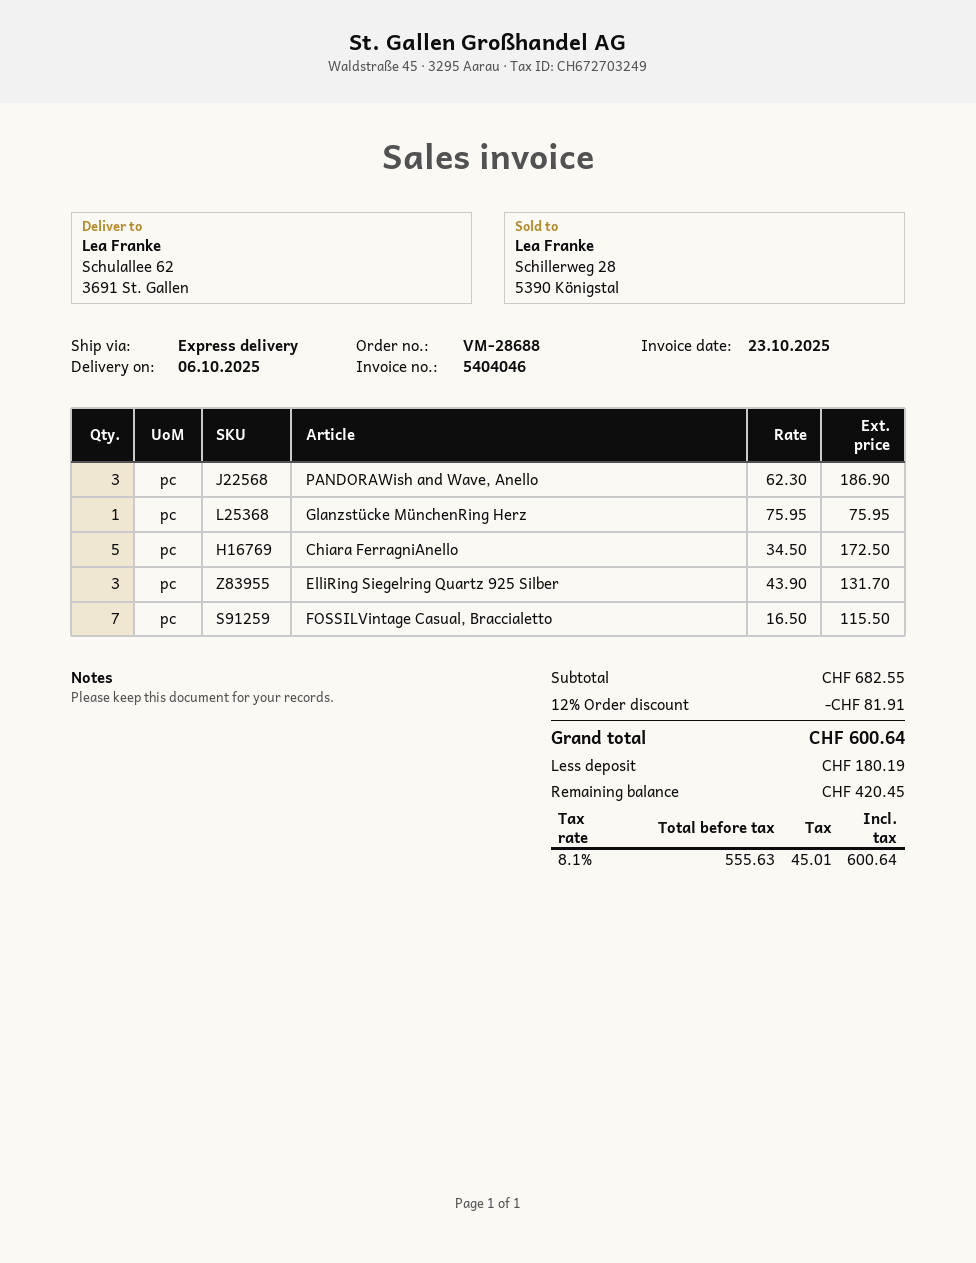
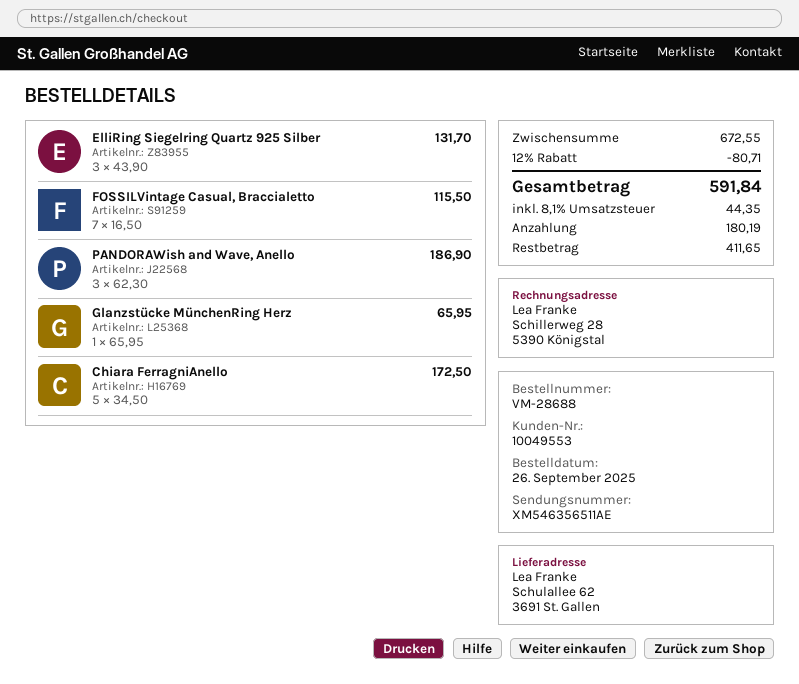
Glanzstücke MünchenRing Herz: 1 x 75.95 = 75.95 -> 1 x 65.95 = 65.95
subtotal: 682.55 -> 672.55
discount: 12% = 81.91 -> 12% = 80.71
tax: 8.1% = 45.01 -> 8.1% = 44.35
total: 600.64 -> 591.84
balance: 420.45 -> 411.65

